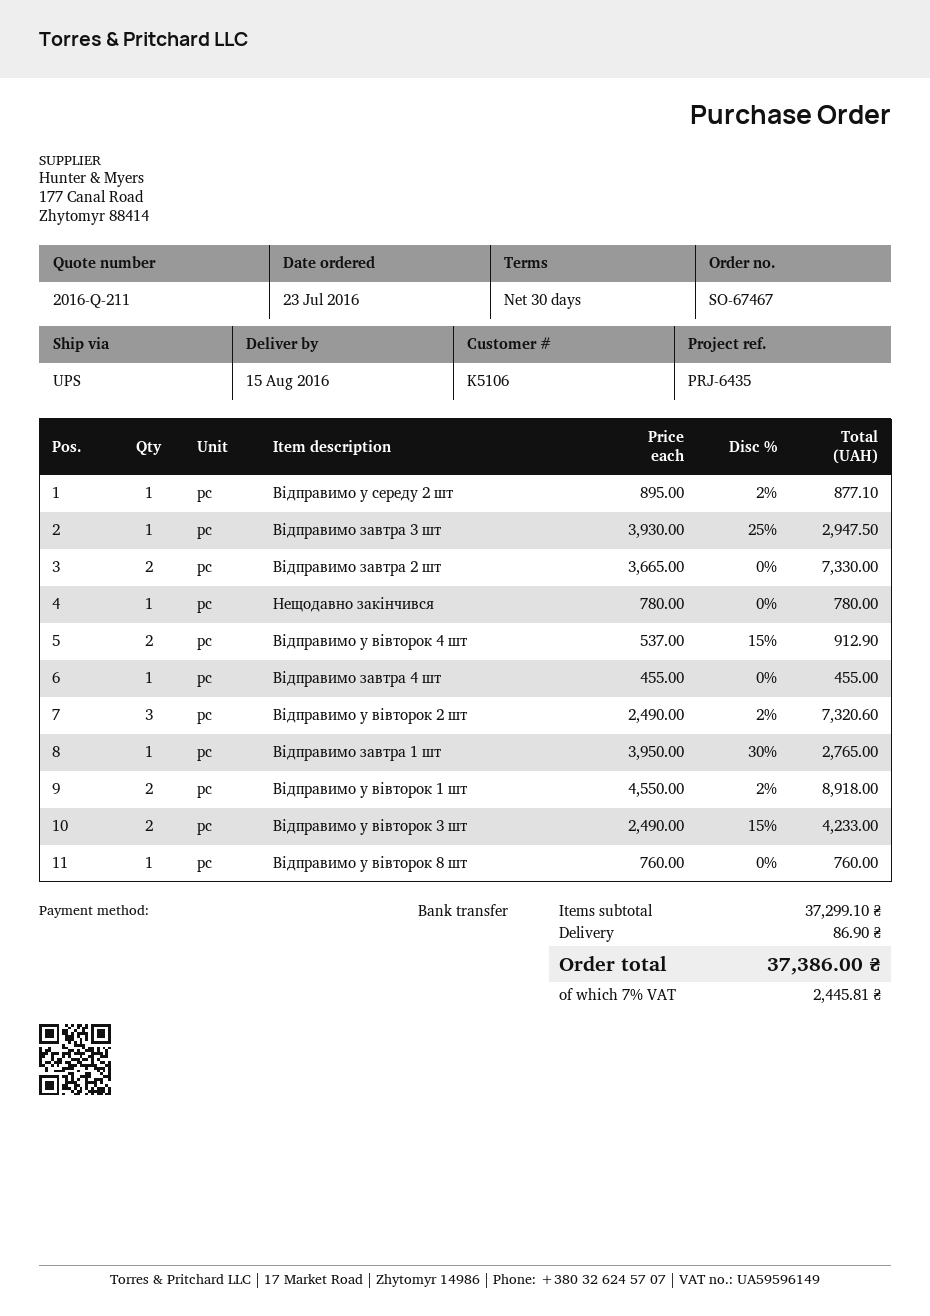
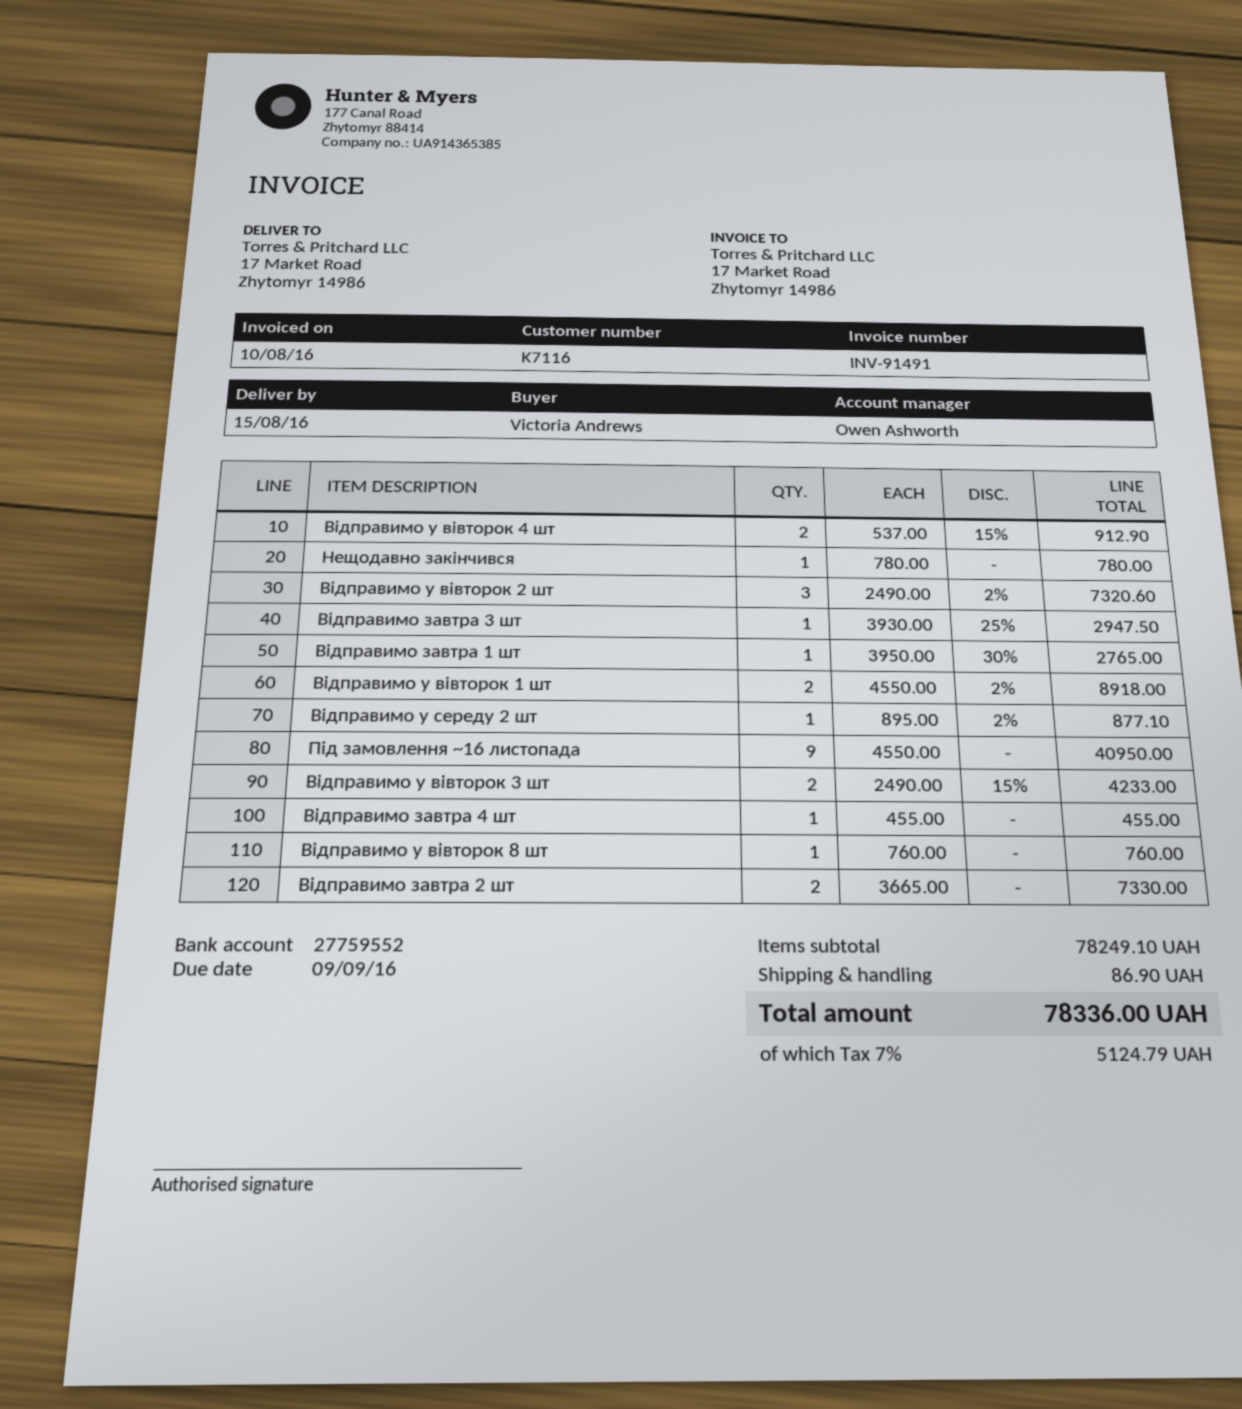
customer number: K5106 -> K7116
Під замовлення ~16 листопада: none -> 9 x 4550.00 = 40950.00
subtotal: 37299.10 -> 78249.10
tax: 7% = 2445.81 -> 7% = 5124.79
total: 37386.00 -> 78336.00

